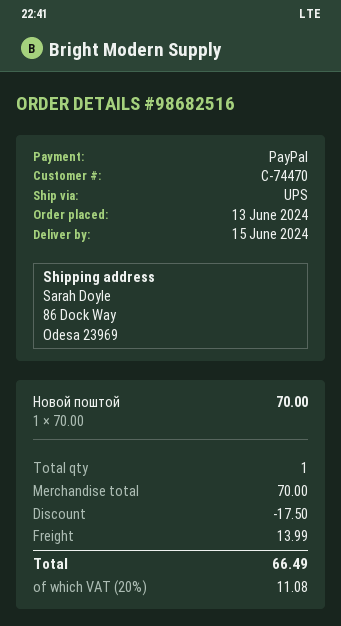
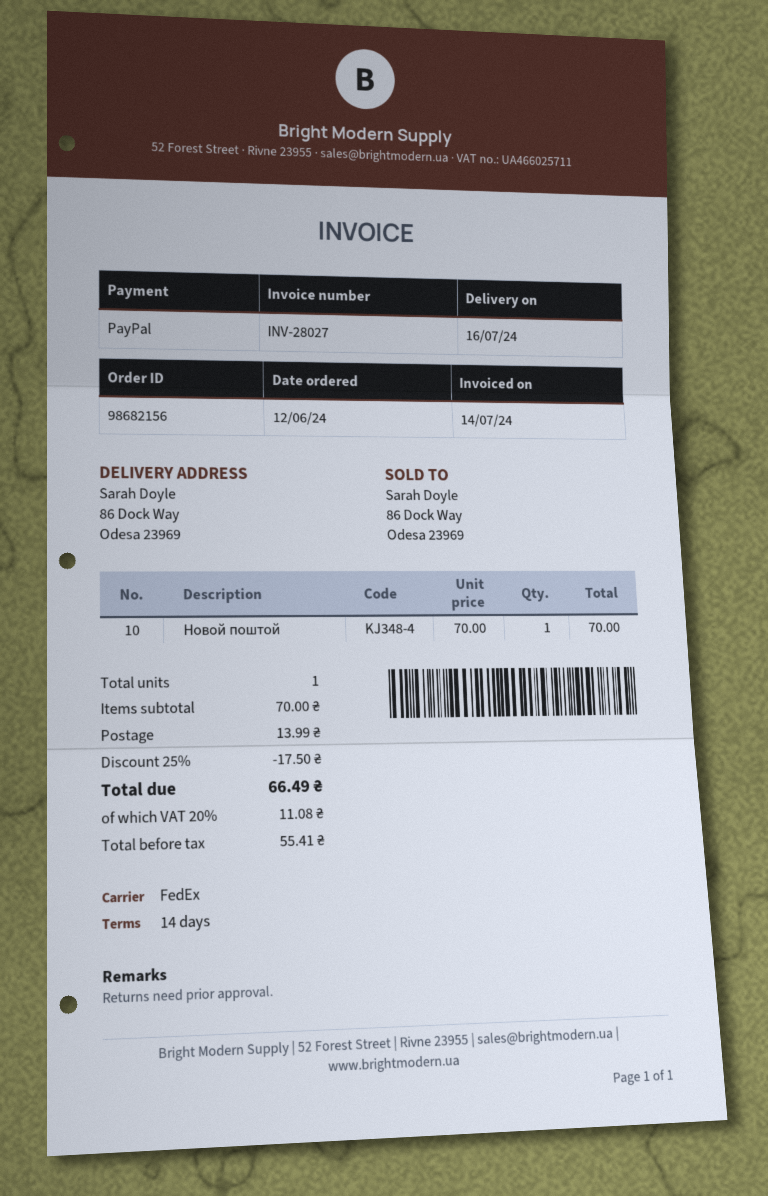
order number: 98682516 -> 98682156
order date: 2024-06-13 -> 2024-06-12
delivery date: 2024-06-15 -> 2024-07-16
shipping method: UPS -> FedEx

